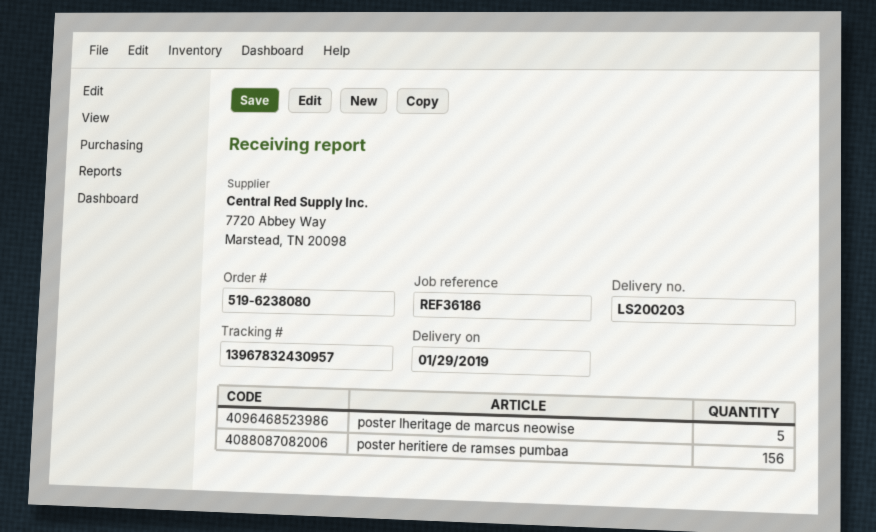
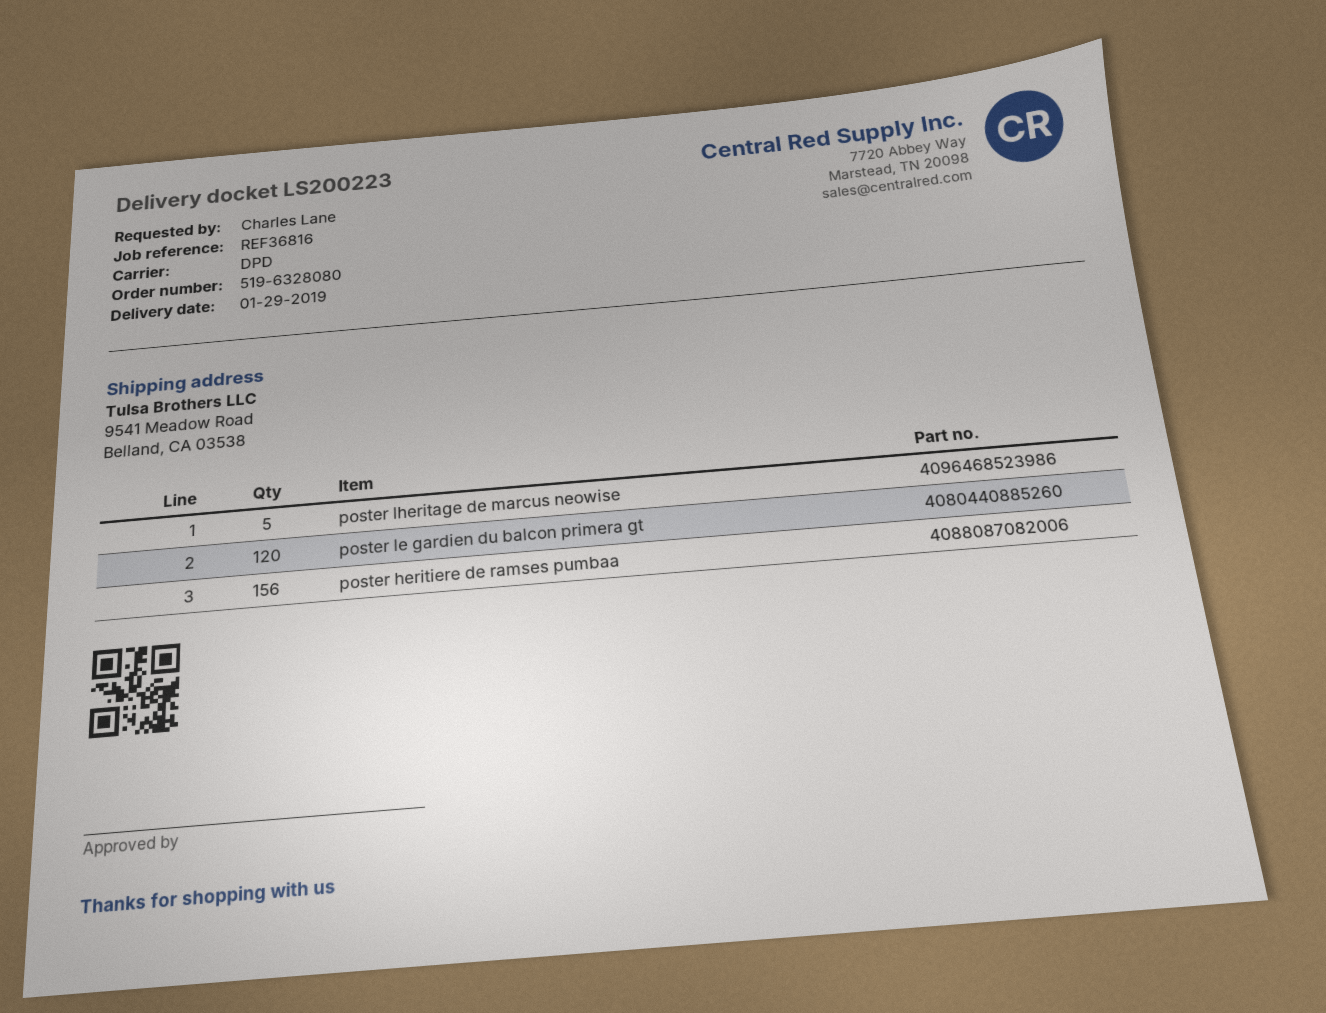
order number: 519-6238080 -> 519-6328080
delivery note number: LS200203 -> LS200223
reference: REF36186 -> REF36816
poster le gardien du balcon primera gt: none -> 120

